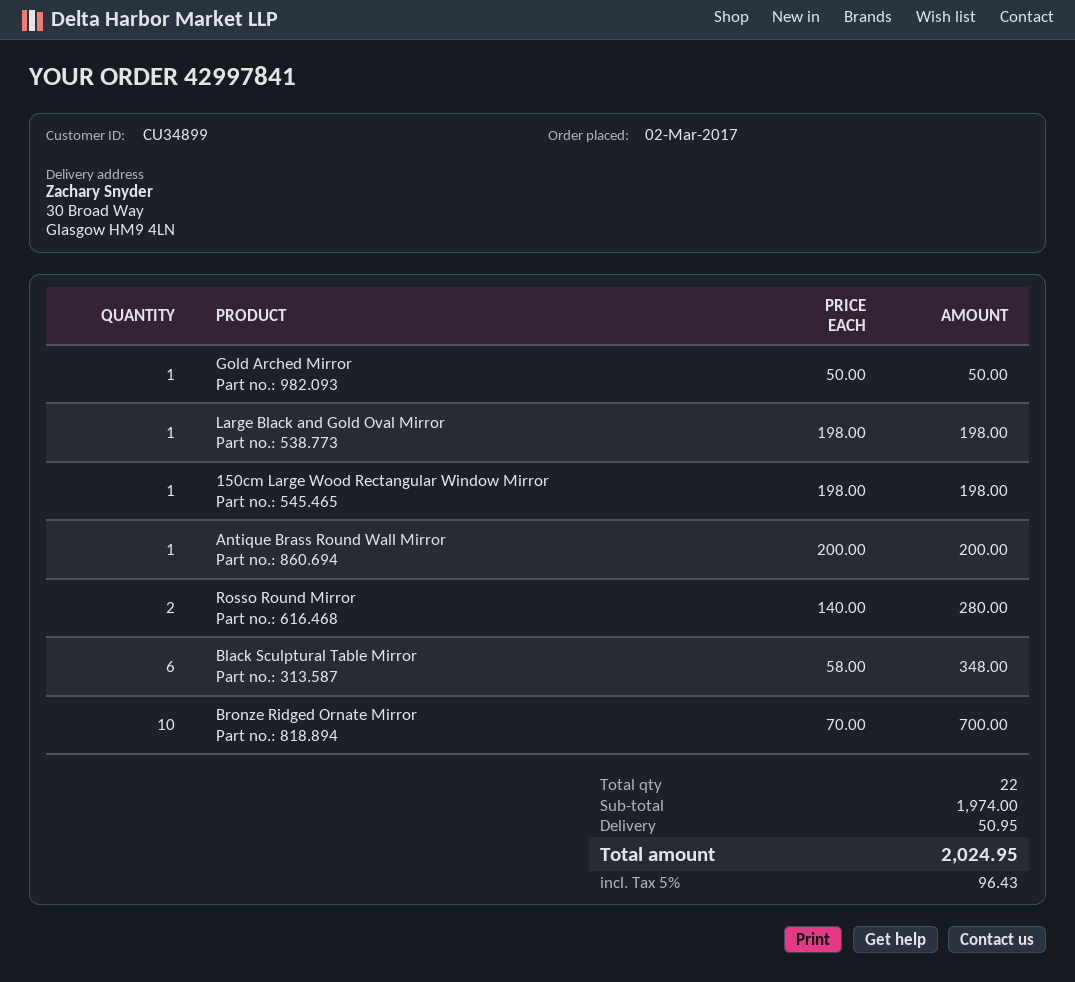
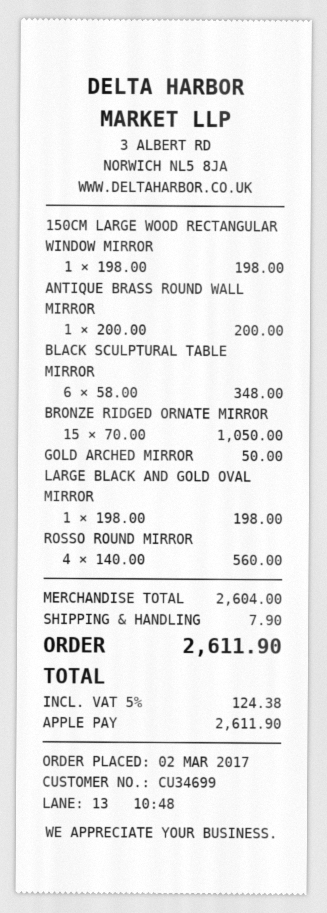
customer number: CU34899 -> CU34699
Rosso Round Mirror: 2 x 140.00 = 280.00 -> 4 x 140.00 = 560.00
Bronze Ridged Ornate Mirror: 10 x 70.00 = 700.00 -> 15 x 70.00 = 1050.00
subtotal: 1974.00 -> 2604.00
shipping: 50.95 -> 7.90
tax: 5% = 96.43 -> 5% = 124.38
total: 2024.95 -> 2611.90

